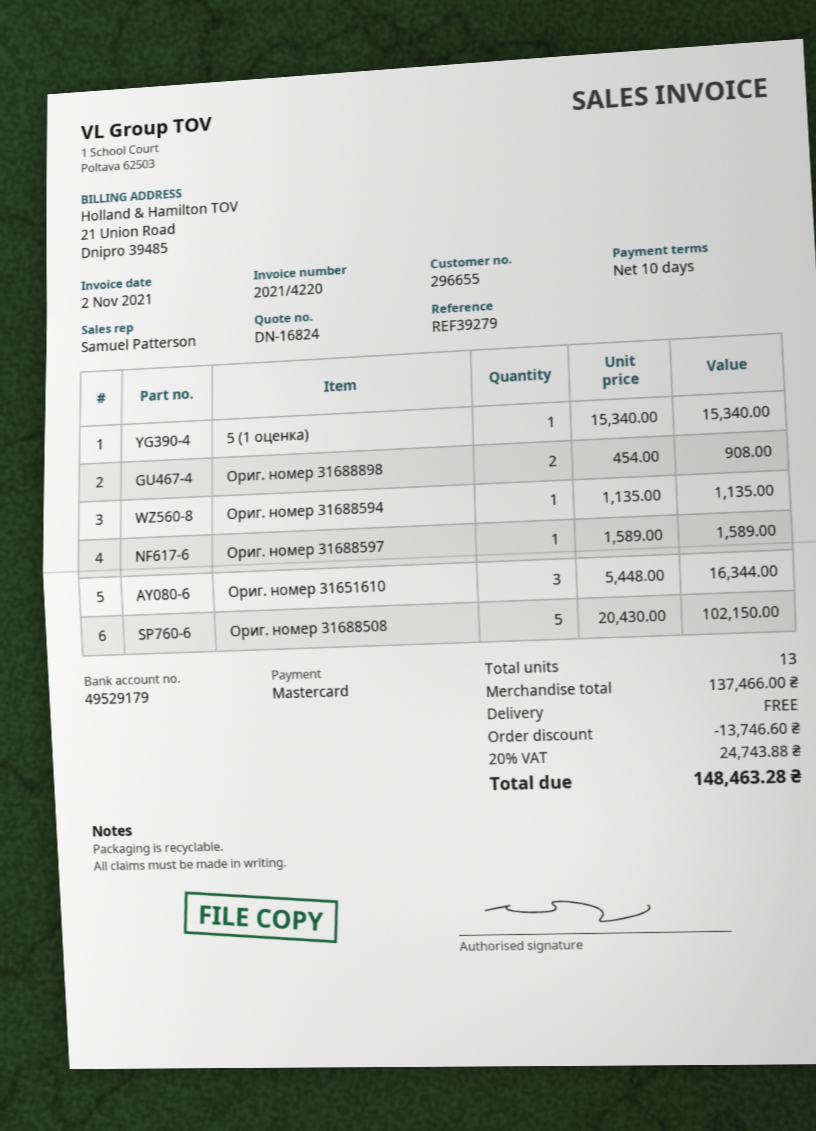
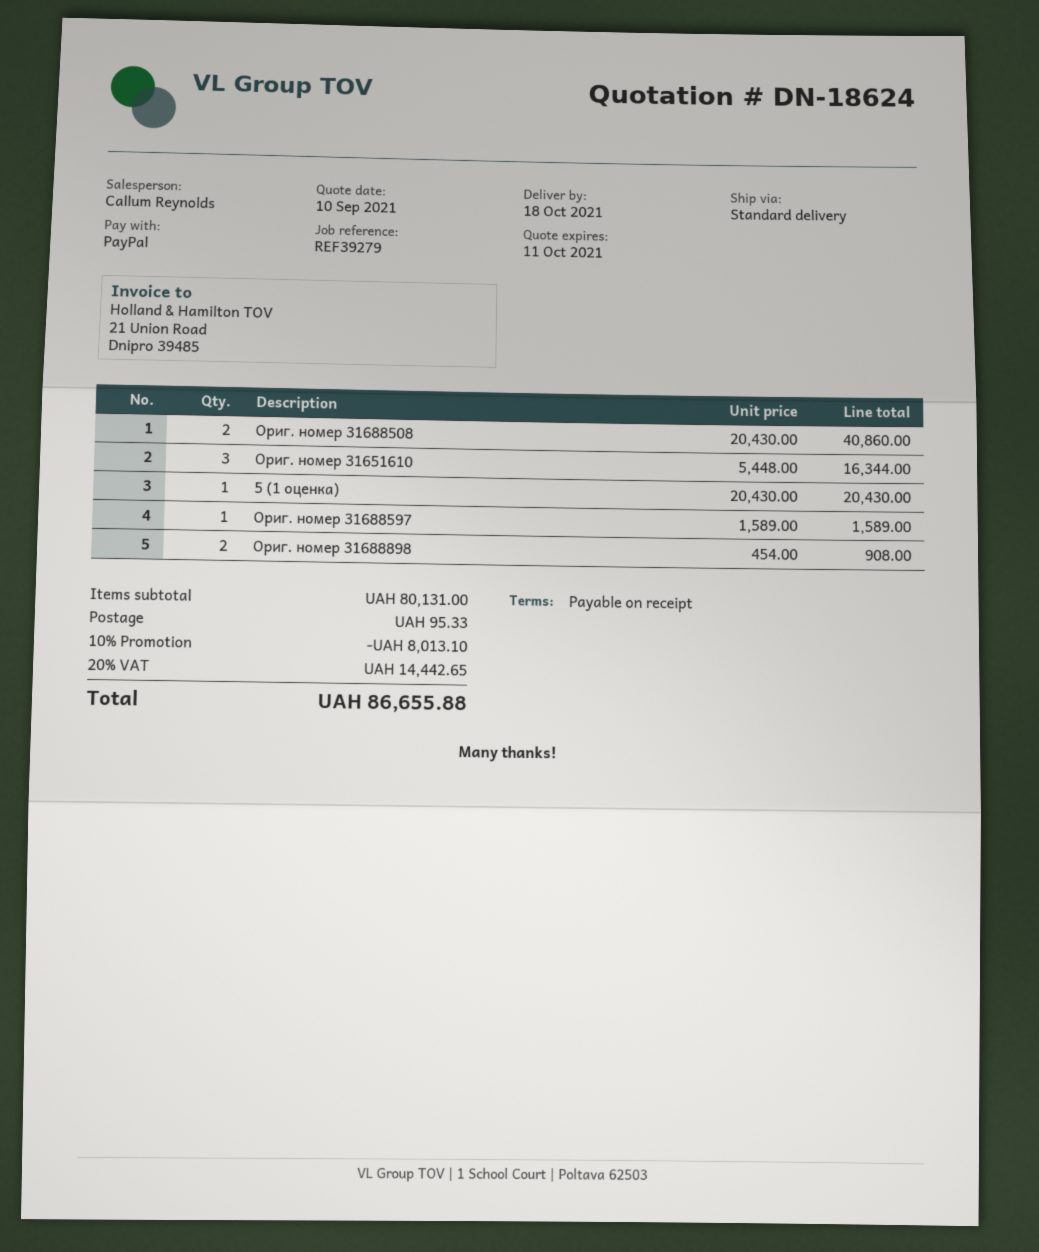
quote number: DN-16824 -> DN-18624
payment terms: 10 days -> on receipt
sales rep: Samuel Patterson -> Callum Reynolds
payment method: Mastercard -> PayPal
5 (1 оценка): 1 x 15340.00 = 15340.00 -> 1 x 20430.00 = 20430.00
Ориг. номер 31688594: 1 x 1135.00 = 1135.00 -> none
Ориг. номер 31688508: 5 x 20430.00 = 102150.00 -> 2 x 20430.00 = 40860.00
subtotal: 137466.00 -> 80131.00
discount: 13746.60 -> 8013.10
shipping: 0.00 -> 95.33
tax: 20% = 24743.88 -> 20% = 14442.65
total: 148463.28 -> 86655.88

